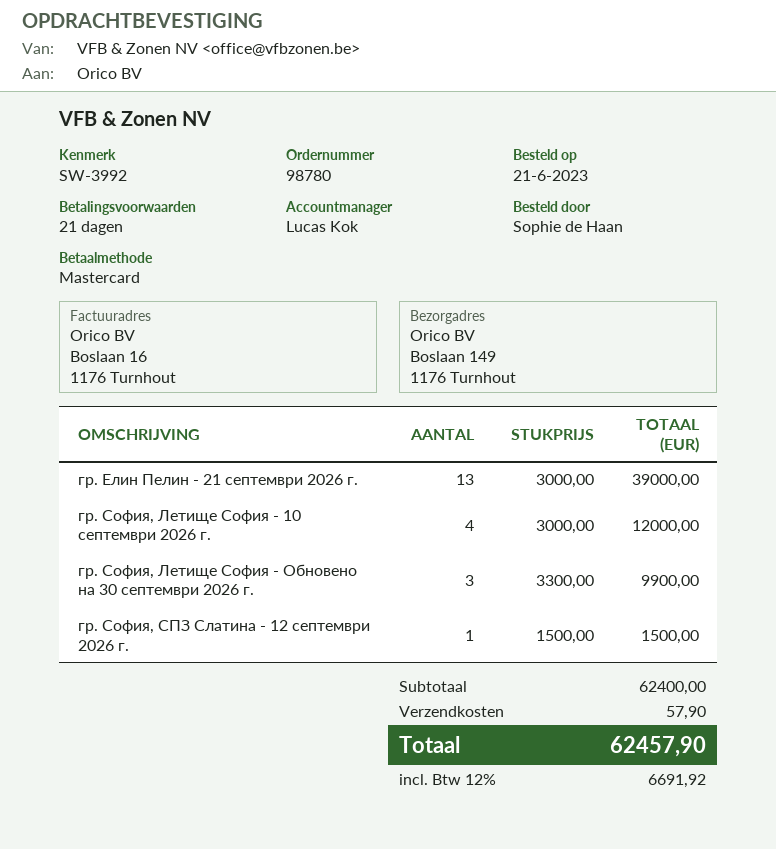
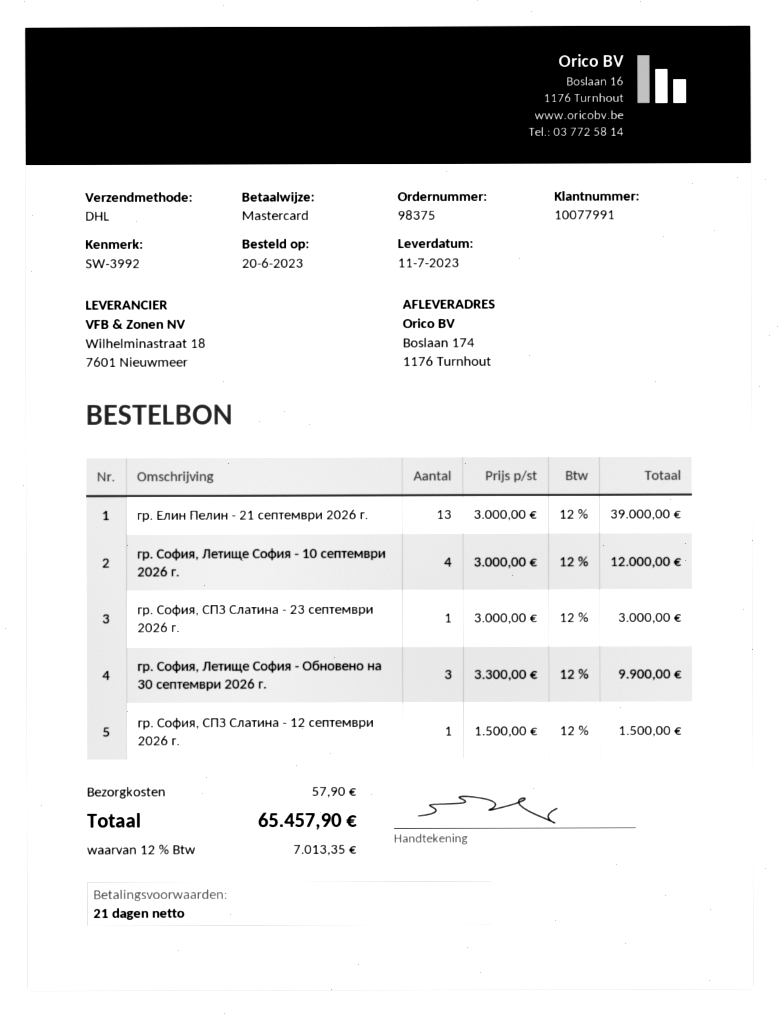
order number: 98780 -> 98375
order date: 2023-06-21 -> 2023-06-20
ship to: Boslaan 149, 1176 Turnhout -> Boslaan 174, 1176 Turnhout
гр. София, СПЗ Слатина - 23 септември 2026 г.: none -> 1 x 3000.00 = 3000.00
tax: 12% = 6691.92 -> 12% = 7013.35
total: 62457.90 -> 65457.90

